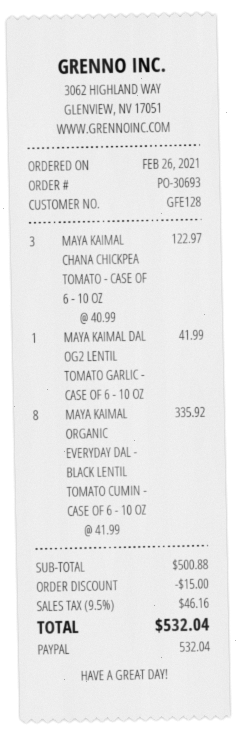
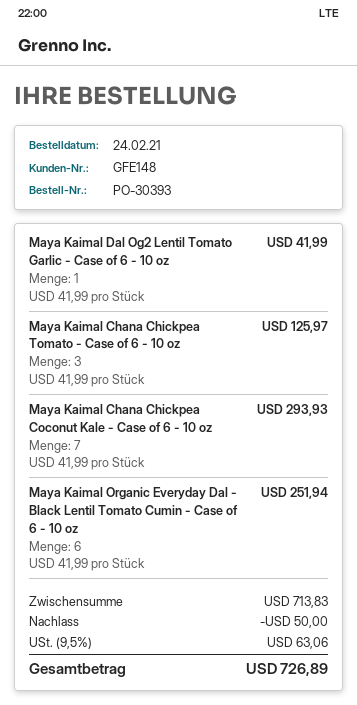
order number: PO-30693 -> PO-30393
order date: 2021-02-26 -> 2021-02-24
customer number: GFE128 -> GFE148
MAYA KAIMAL CHANA CHICKPEA TOMATO - CASE OF 6 - 10 OZ: 3 x 40.99 = 122.97 -> 3 x 41.99 = 125.97
MAYA KAIMAL ORGANIC EVERYDAY DAL - BLACK LENTIL TOMATO CUMIN - CASE OF 6 - 10 OZ: 8 x 41.99 = 335.92 -> 6 x 41.99 = 251.94
Maya Kaimal Chana Chickpea Coconut Kale - Case of 6 - 10 oz: none -> 7 x 41.99 = 293.93
subtotal: 500.88 -> 713.83
discount: 15.00 -> 50.00
tax: 9.5% = 46.16 -> 9.5% = 63.06
total: 532.04 -> 726.89

